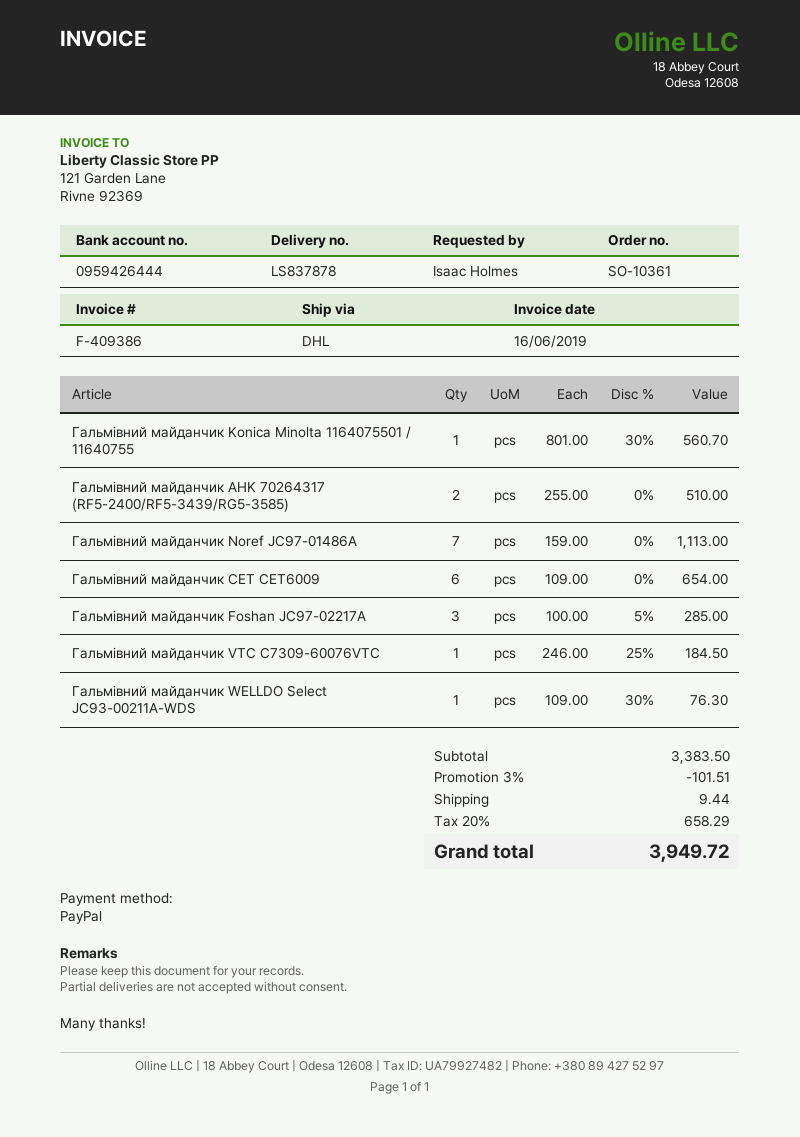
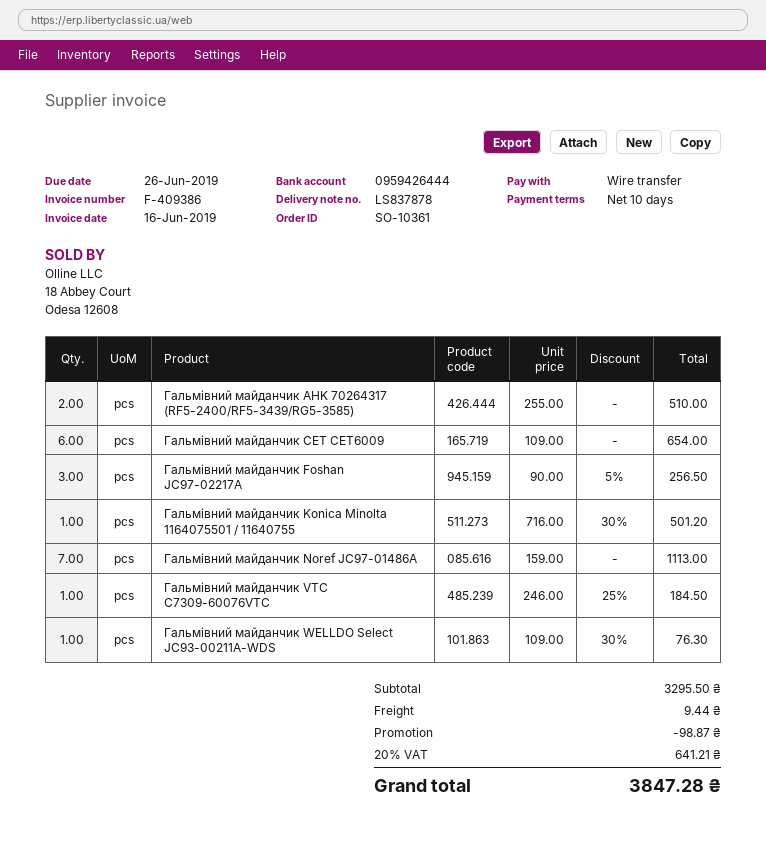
payment method: PayPal -> bank transfer
Гальмівний майданчик Konica Minolta 1164075501 / 11640755: 1 x 801.00 - 30% = 560.70 -> 1 x 716.00 - 30% = 501.20
Гальмівний майданчик Foshan JC97-02217A: 3 x 100.00 - 5% = 285.00 -> 3 x 90.00 - 5% = 256.50
subtotal: 3383.50 -> 3295.50
discount: 101.51 -> 98.87
tax: 20% = 658.29 -> 20% = 641.21
total: 3949.72 -> 3847.28

